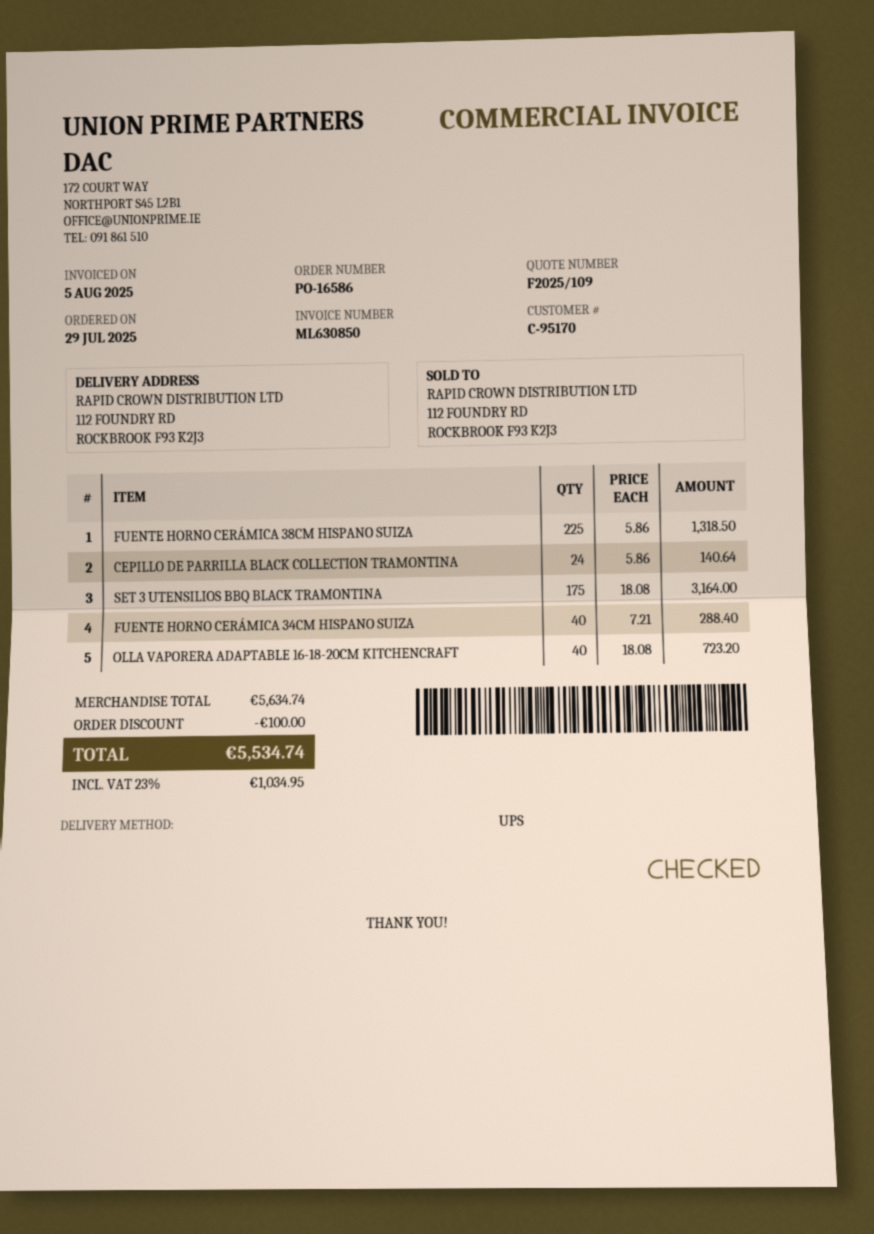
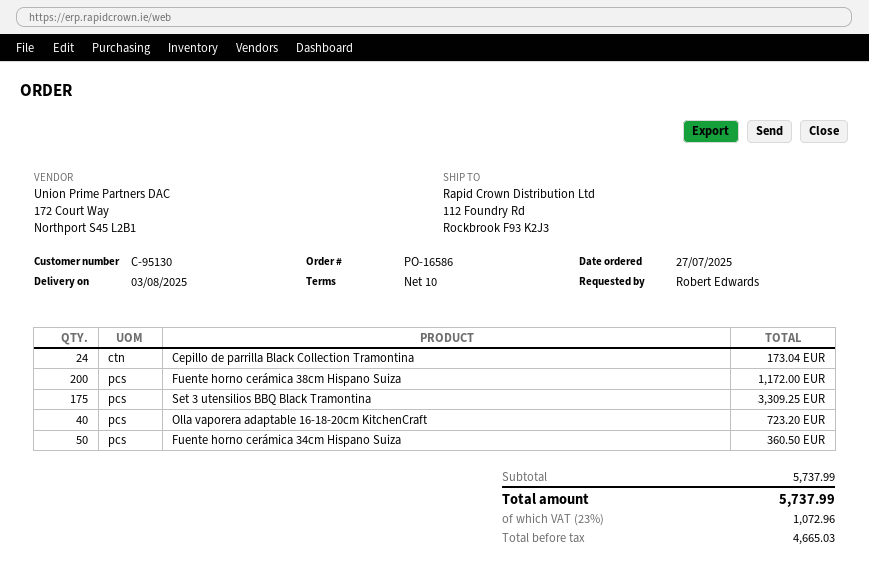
order date: 2025-07-29 -> 2025-07-27
customer number: C-95170 -> C-95130
FUENTE HORNO CERÁMICA 38CM HISPANO SUIZA: 225 for 1318.50 -> 200 for 1172.00
CEPILLO DE PARRILLA BLACK COLLECTION TRAMONTINA: 24 for 140.64 -> 24 for 173.04
SET 3 UTENSILIOS BBQ BLACK TRAMONTINA: 175 for 3164.00 -> 175 for 3309.25
FUENTE HORNO CERÁMICA 34CM HISPANO SUIZA: 40 for 288.40 -> 50 for 360.50
subtotal: 5634.74 -> 5737.99
discount: 100.00 -> none
tax: 23% = 1034.95 -> 23% = 1072.96
total: 5534.74 -> 5737.99

